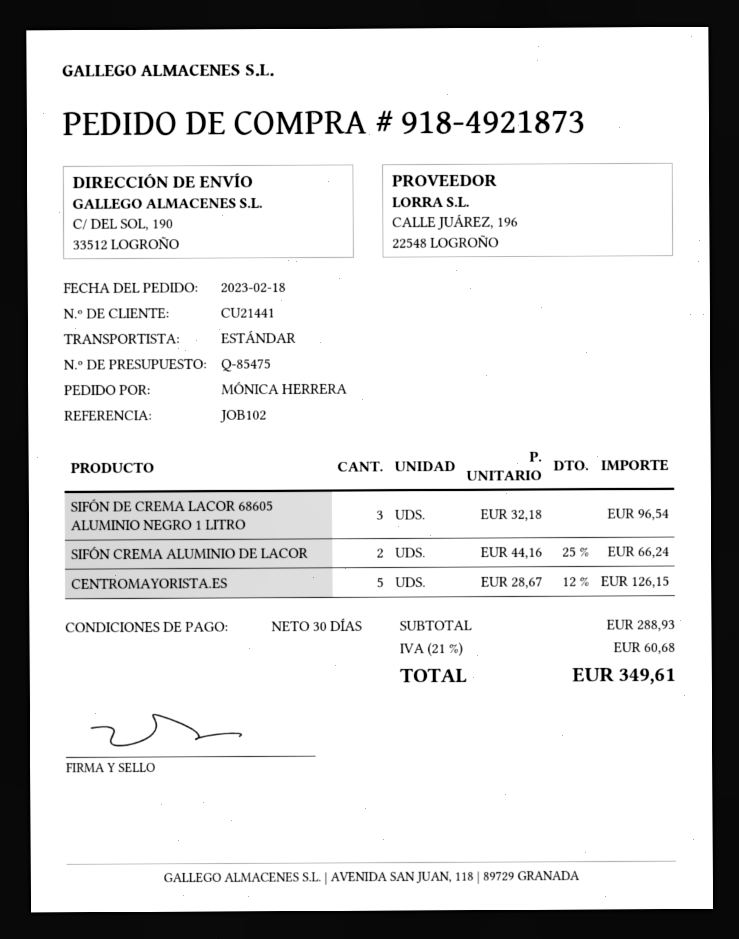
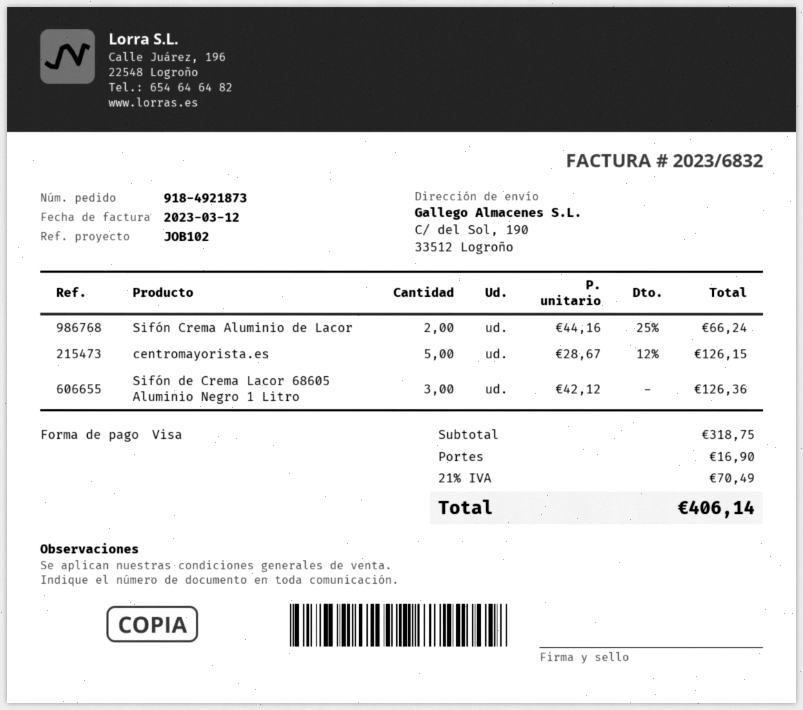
SIFÓN DE CREMA LACOR 68605 ALUMINIO NEGRO 1 LITRO: 3 x 32.18 = 96.54 -> 3 x 42.12 = 126.36
subtotal: 288.93 -> 318.75
shipping: none -> 16.90
tax: 21% = 60.68 -> 21% = 70.49
total: 349.61 -> 406.14

